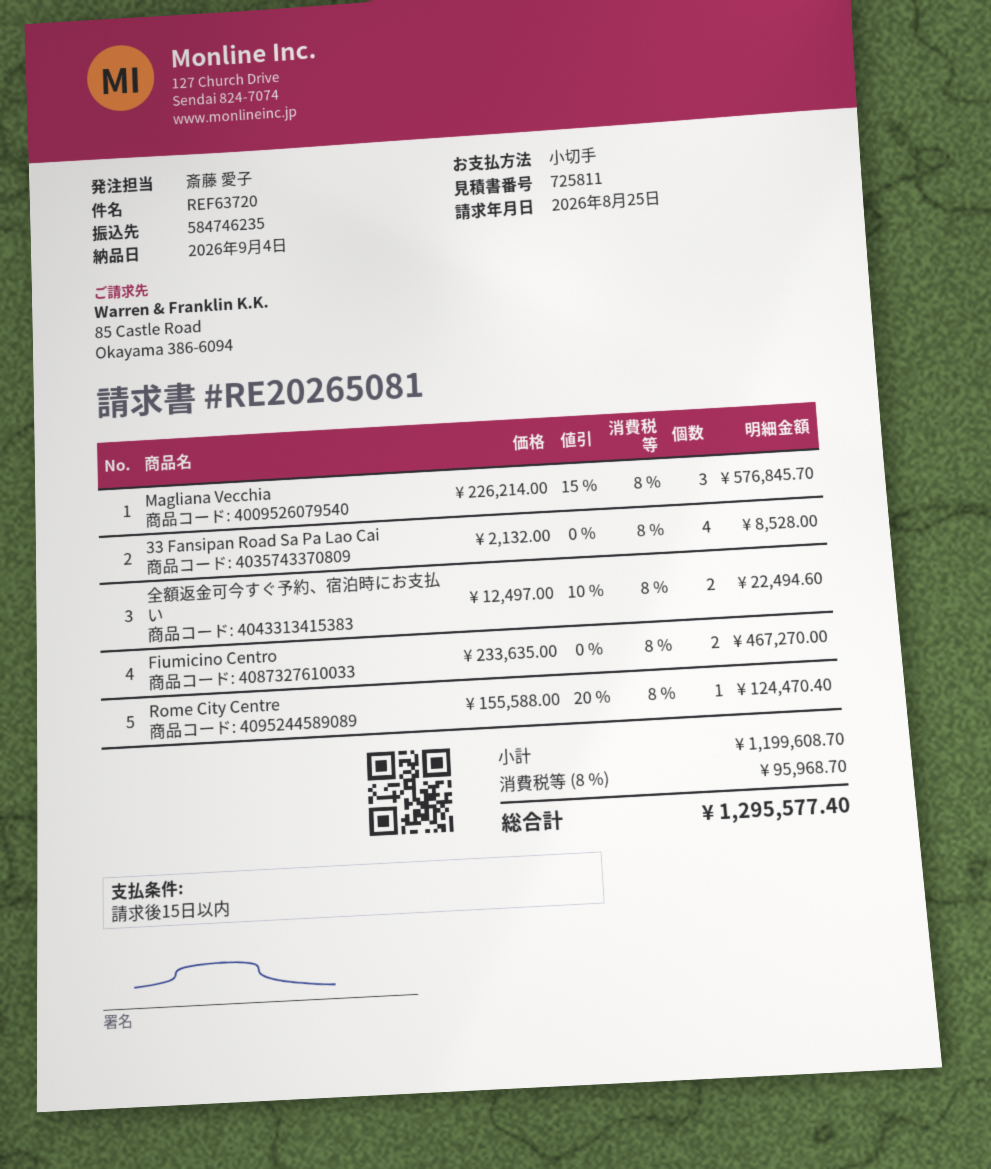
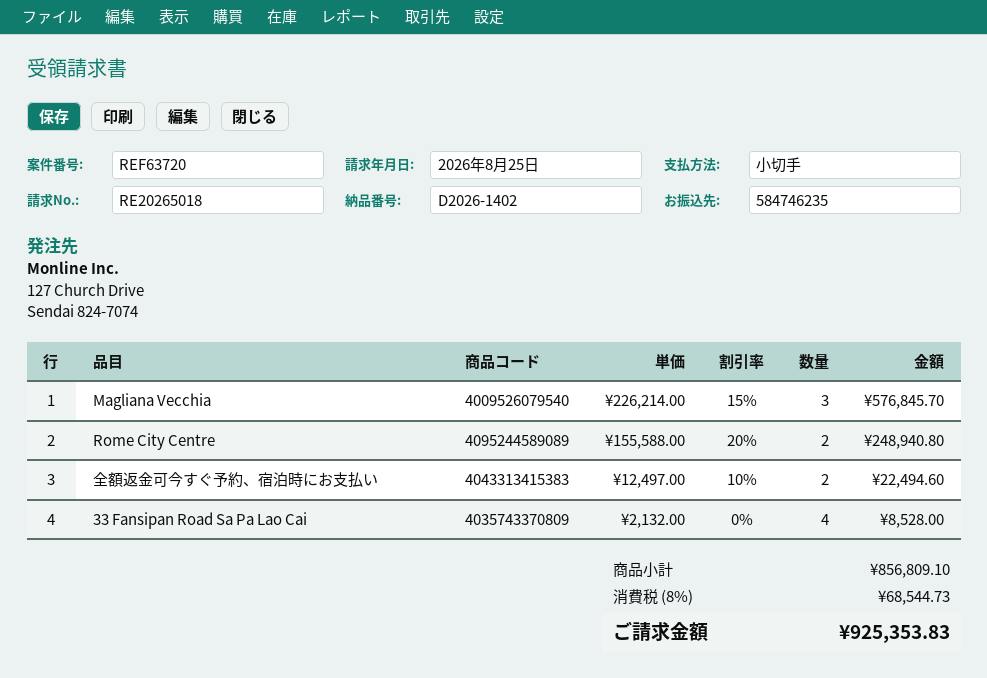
invoice number: RE20265081 -> RE20265018
Fiumicino Centro: 2 x 233635.00 = 467270.00 -> none
Rome City Centre: 1 x 155588.00 - 20% = 124470.40 -> 2 x 155588.00 - 20% = 248940.80
subtotal: 1199608.70 -> 856809.10
tax: 8% = 95968.70 -> 8% = 68544.73
total: 1295577.40 -> 925353.83

